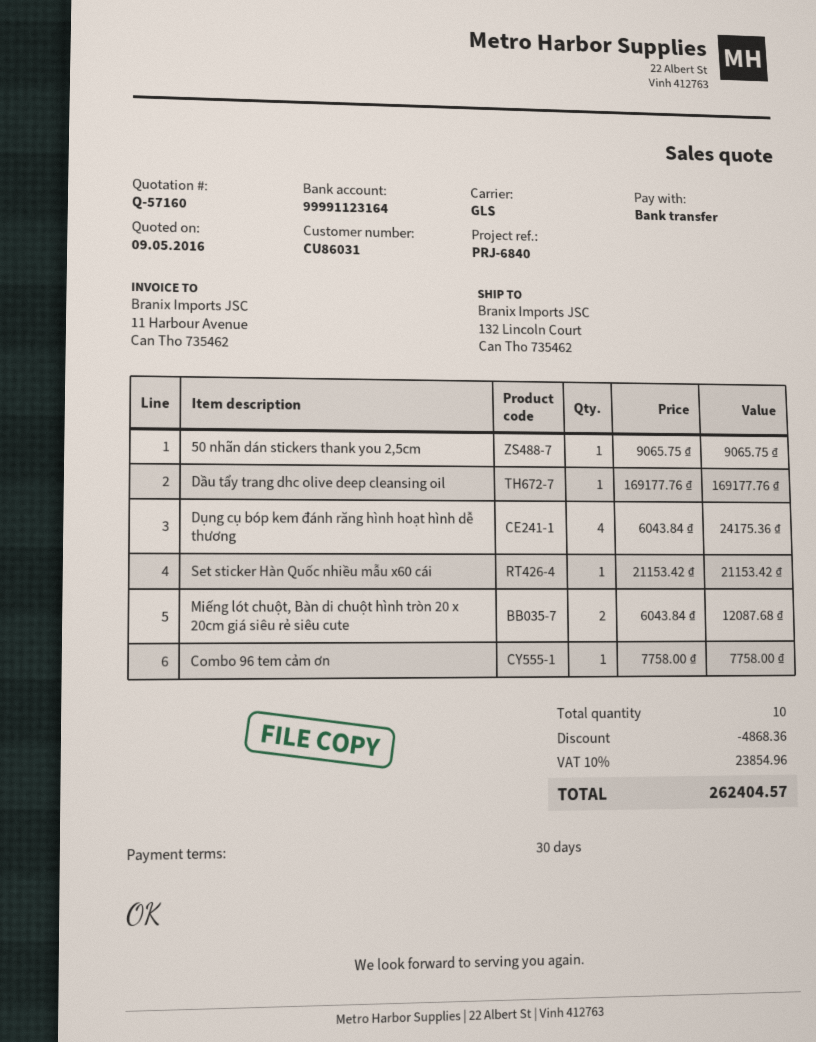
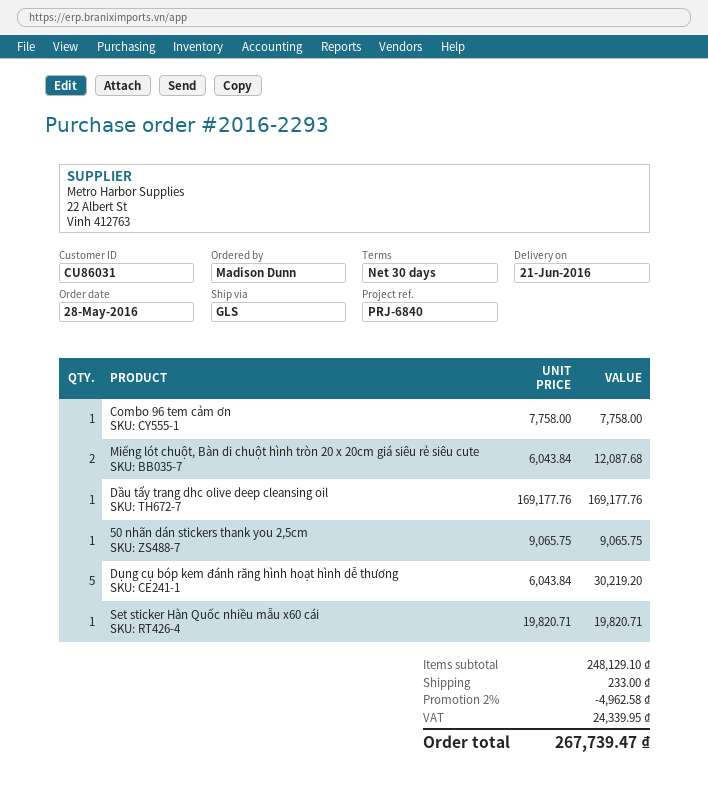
Dụng cụ bóp kem đánh răng hình hoạt hình dễ thương: 4 x 6043.84 = 24175.36 -> 5 x 6043.84 = 30219.20
Set sticker Hàn Quốc nhiều mẫu x60 cái: 1 x 21153.42 = 21153.42 -> 1 x 19820.71 = 19820.71
discount: 4868.36 -> 4962.58
shipping: none -> 233.00
tax: 23854.96 -> 24339.95
total: 262404.57 -> 267739.47

